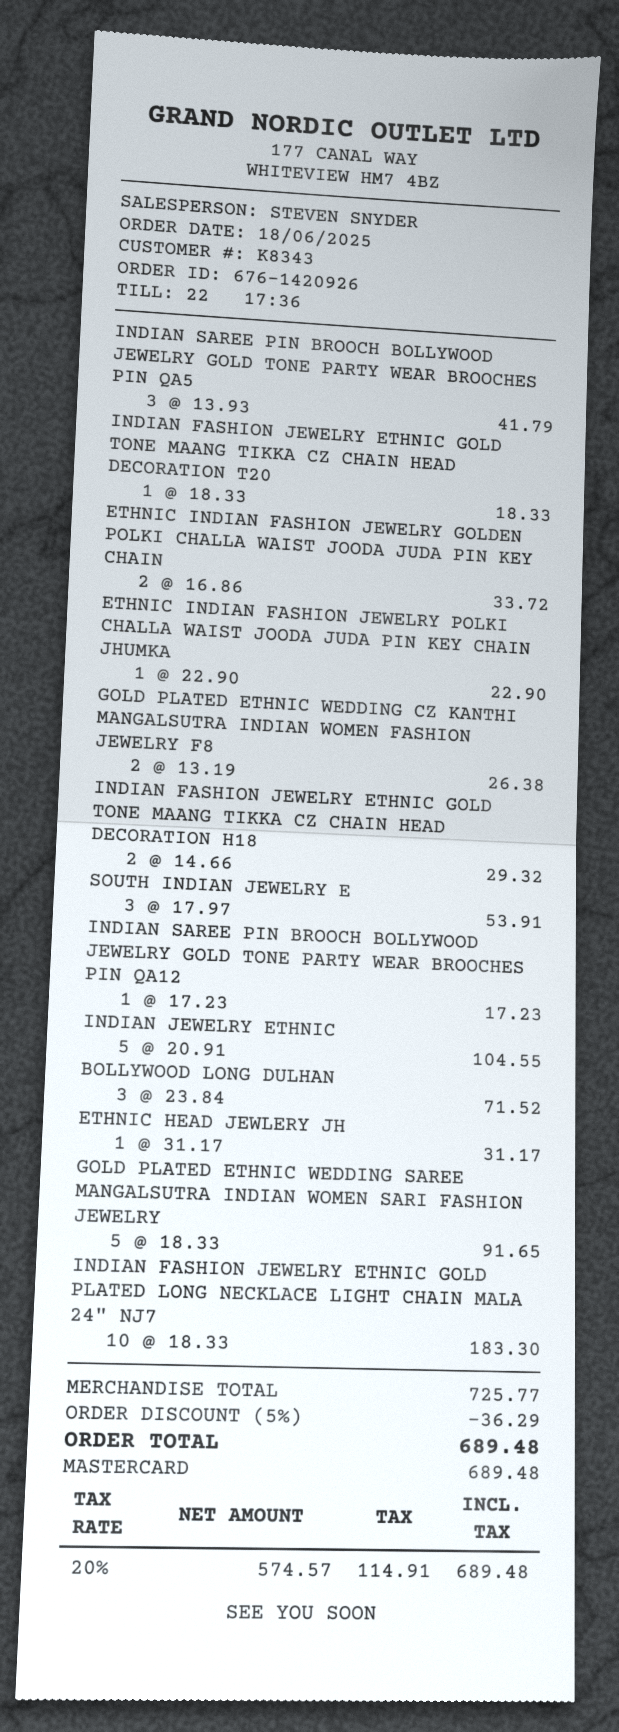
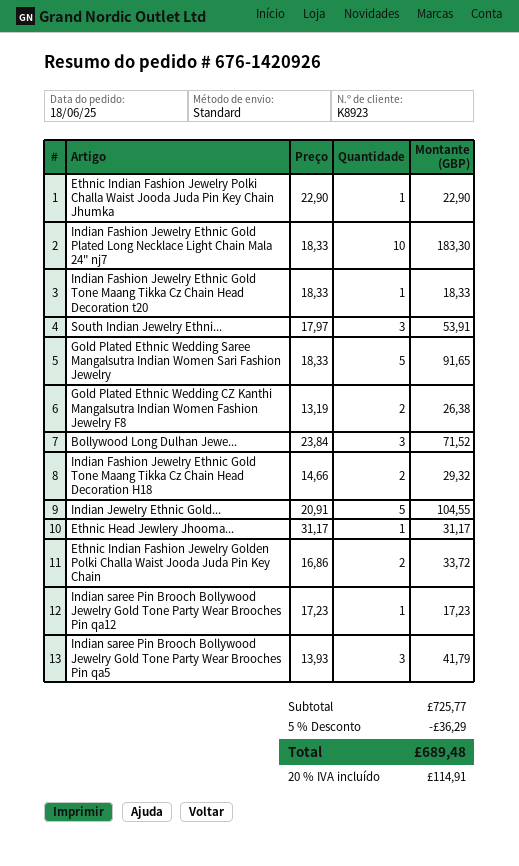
customer number: K8343 -> K8923

